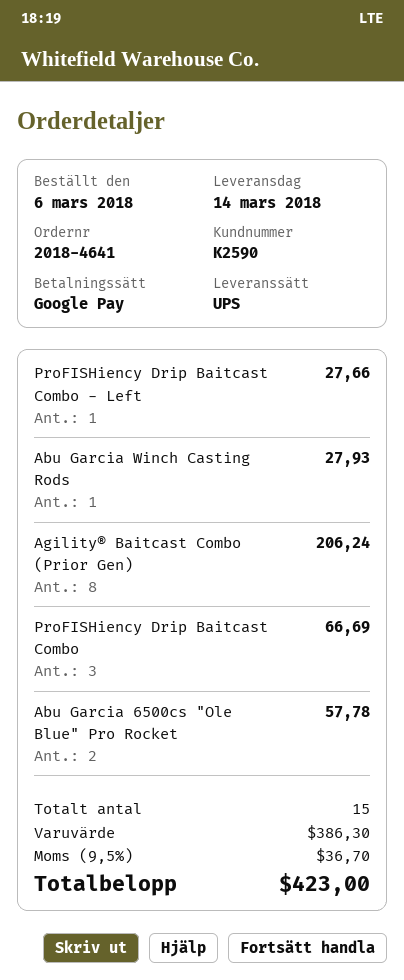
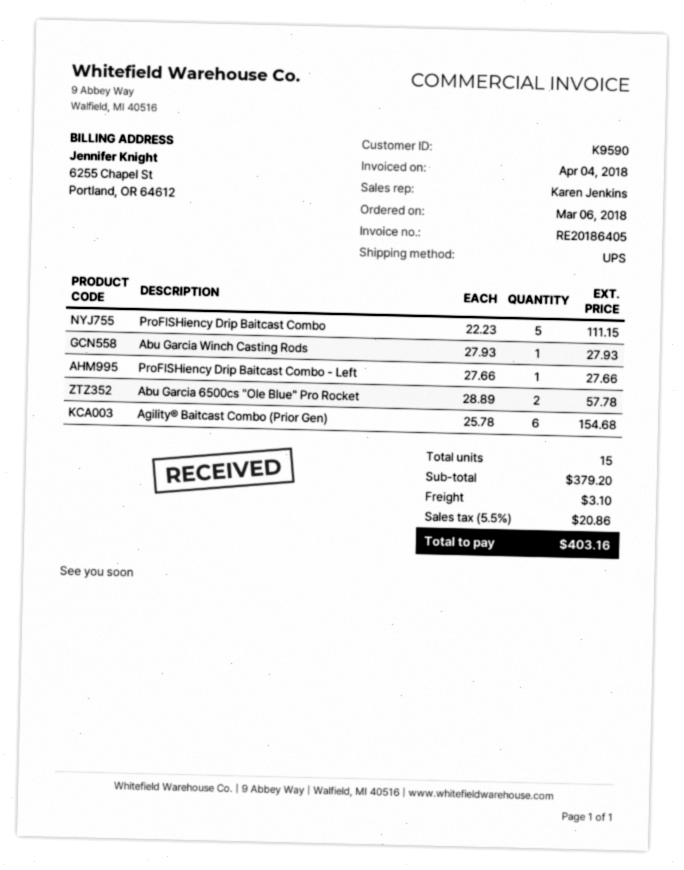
customer number: K2590 -> K9590
Agility® Baitcast Combo (Prior Gen): 8 for 206.24 -> 6 for 154.68
ProFISHiency Drip Baitcast Combo: 3 for 66.69 -> 5 for 111.15
subtotal: 386.30 -> 379.20
shipping: none -> 3.10
tax: 9.5% = 36.70 -> 5.5% = 20.86
total: 423.00 -> 403.16

